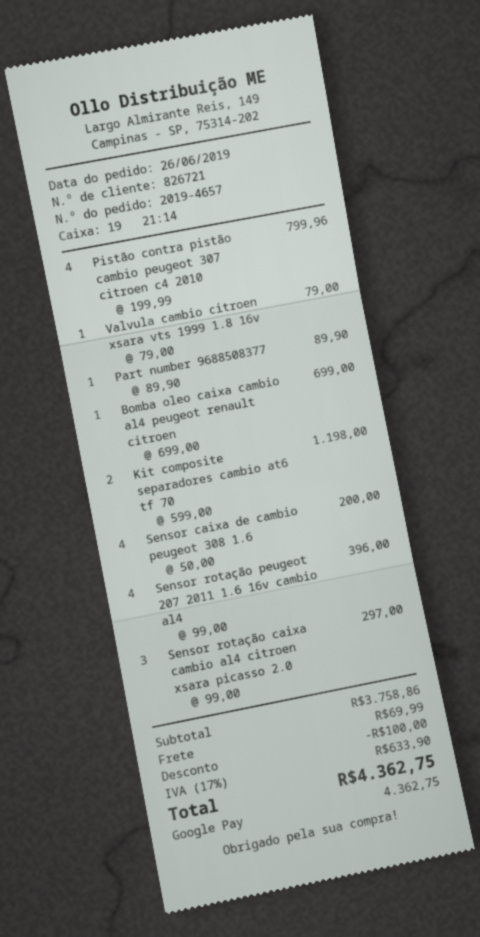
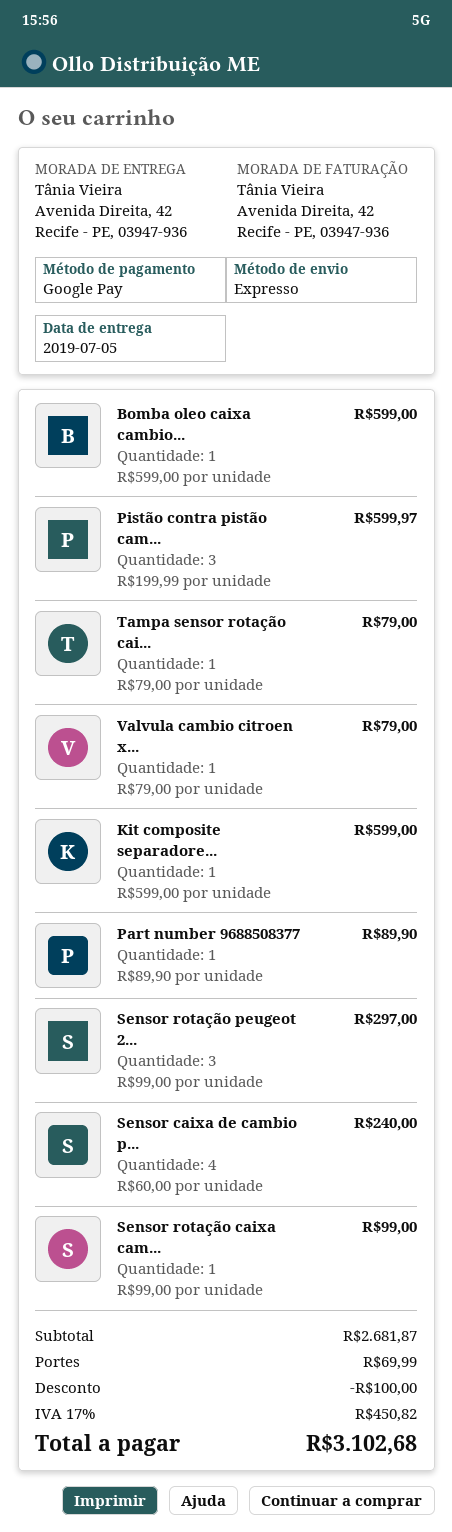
Pistão contra pistão cambio peugeot 307 citroen c4 2010: 4 x 199.99 = 799.96 -> 3 x 199.99 = 599.97
Bomba oleo caixa cambio al4 peugeot renault citroen: 1 x 699.00 = 699.00 -> 1 x 599.00 = 599.00
Kit composite separadores cambio at6 tf 70: 2 x 599.00 = 1198.00 -> 1 x 599.00 = 599.00
Sensor caixa de cambio peugeot 308 1.6: 4 x 50.00 = 200.00 -> 4 x 60.00 = 240.00
Sensor rotação peugeot 207 2011 1.6 16v cambio al4: 4 x 99.00 = 396.00 -> 3 x 99.00 = 297.00
Sensor rotação caixa cambio al4 citroen xsara picasso 2.0: 3 x 99.00 = 297.00 -> 1 x 99.00 = 99.00
Tampa sensor rotação cai...: none -> 1 x 79.00 = 79.00
subtotal: 3758.86 -> 2681.87
tax: 17% = 633.90 -> 17% = 450.82
total: 4362.75 -> 3102.68

